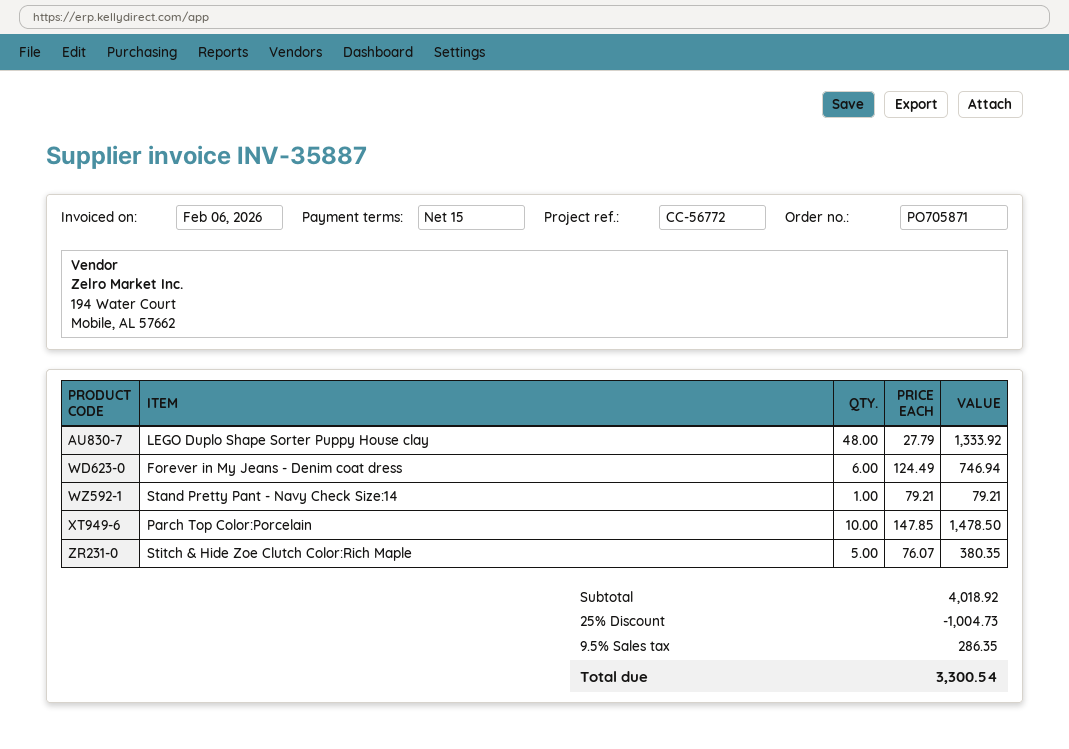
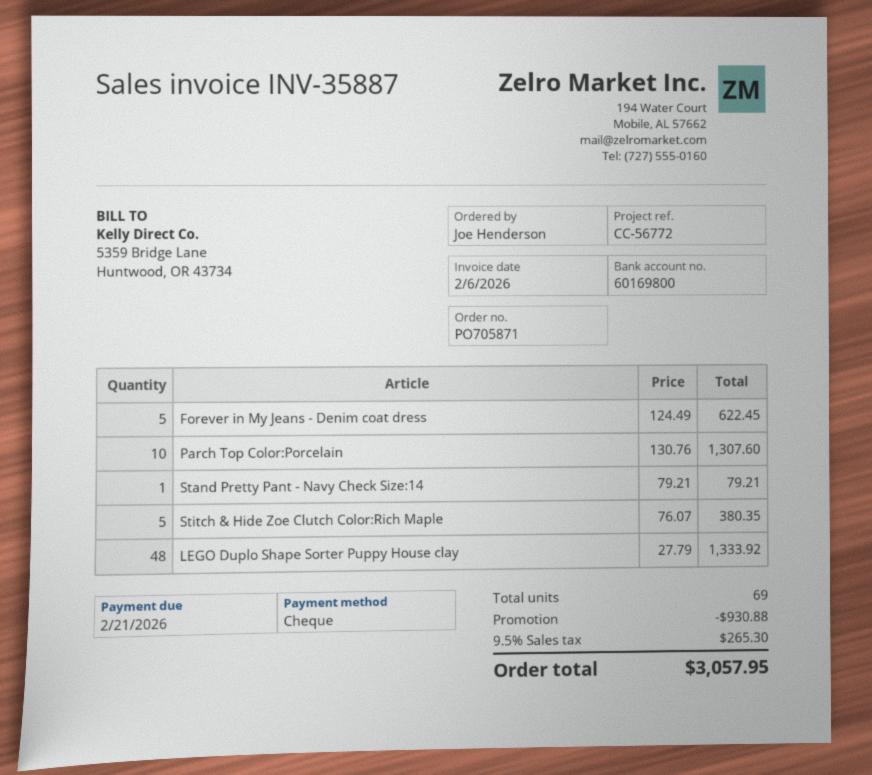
Forever in My Jeans - Denim coat dress: 6 x 124.49 = 746.94 -> 5 x 124.49 = 622.45
Parch Top Color:Porcelain: 10 x 147.85 = 1478.50 -> 10 x 130.76 = 1307.60
discount: 1004.73 -> 930.88
tax: 9.5% = 286.35 -> 9.5% = 265.30
total: 3300.54 -> 3057.95

